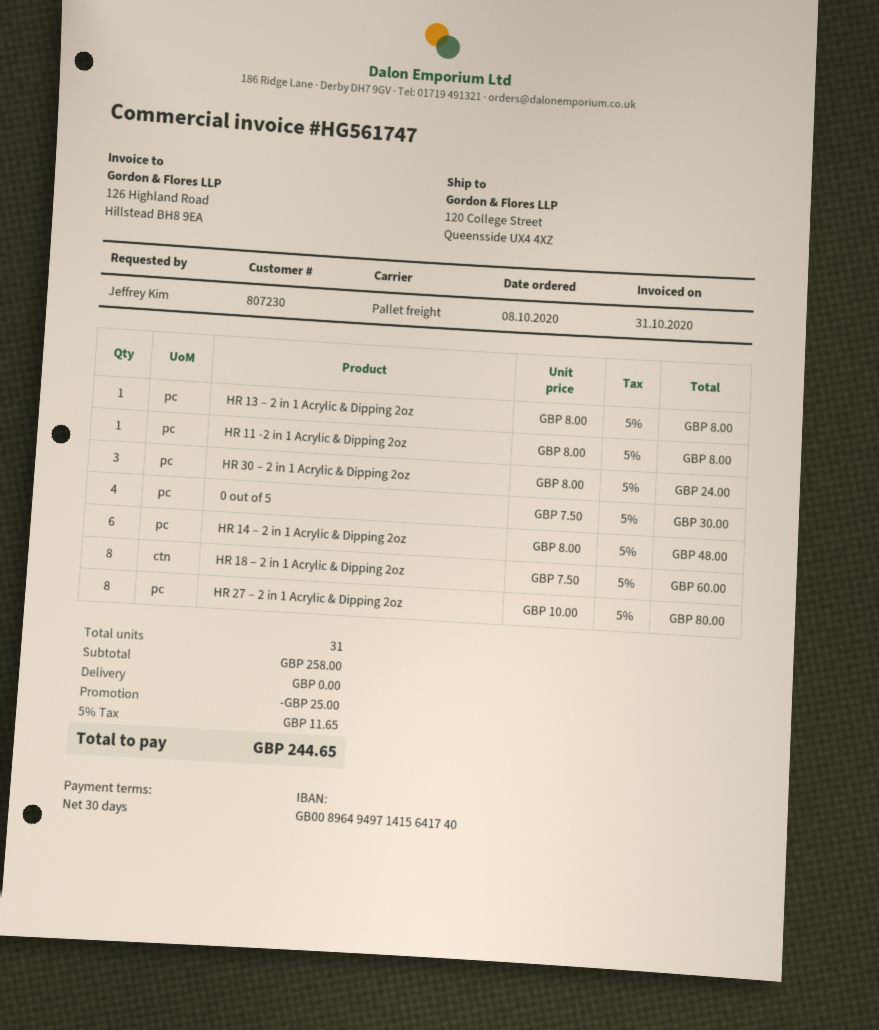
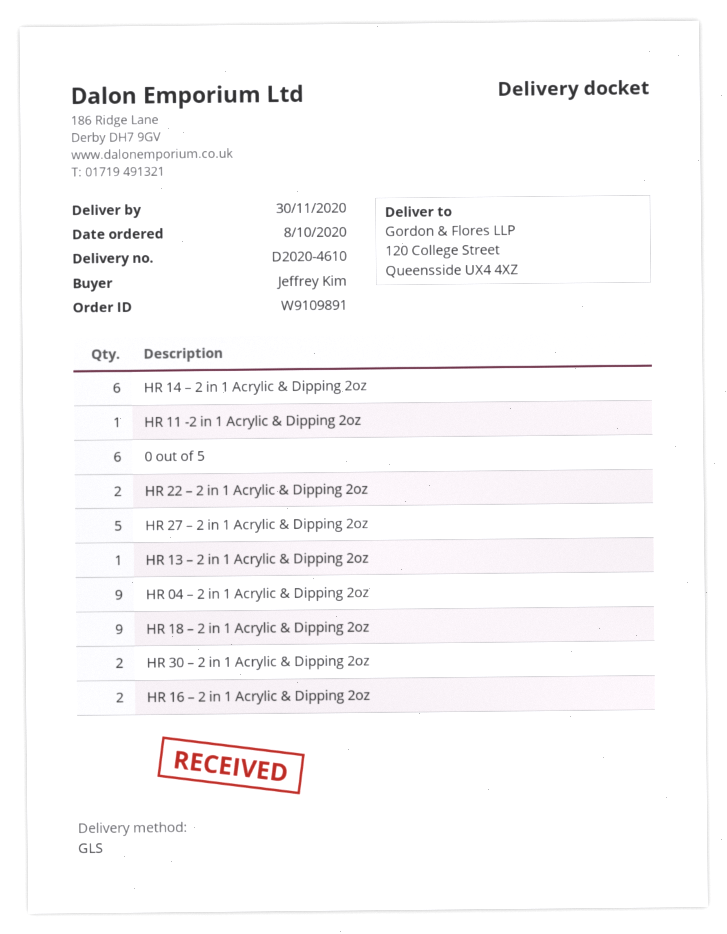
shipping method: pallet freight -> GLS
HR 30 – 2 in 1 Acrylic & Dipping 2oz: 3 -> 2
0 out of 5: 4 -> 6
HR 18 – 2 in 1 Acrylic & Dipping 2oz: 8 -> 9
HR 27 – 2 in 1 Acrylic & Dipping 2oz: 8 -> 5
HR 22 – 2 in 1 Acrylic & Dipping 2oz: none -> 2
HR 04 – 2 in 1 Acrylic & Dipping 2oz: none -> 9
HR 16 – 2 in 1 Acrylic & Dipping 2oz: none -> 2

